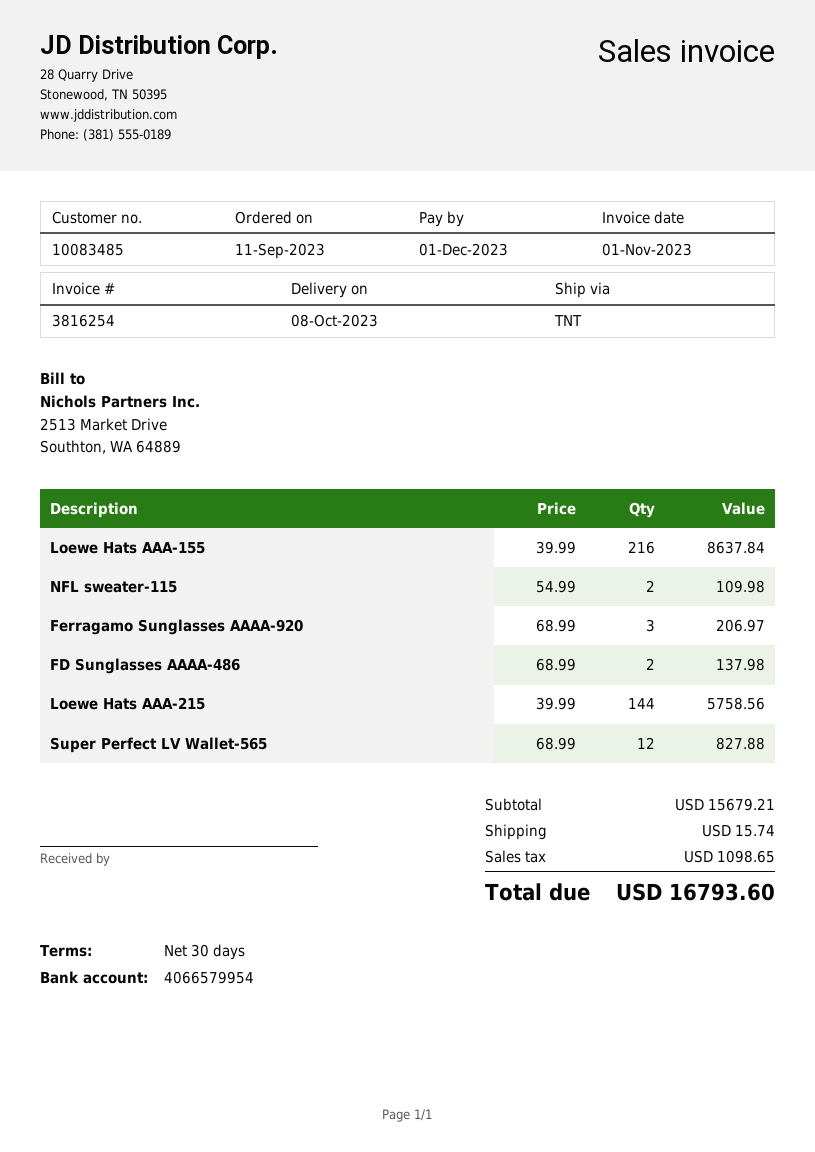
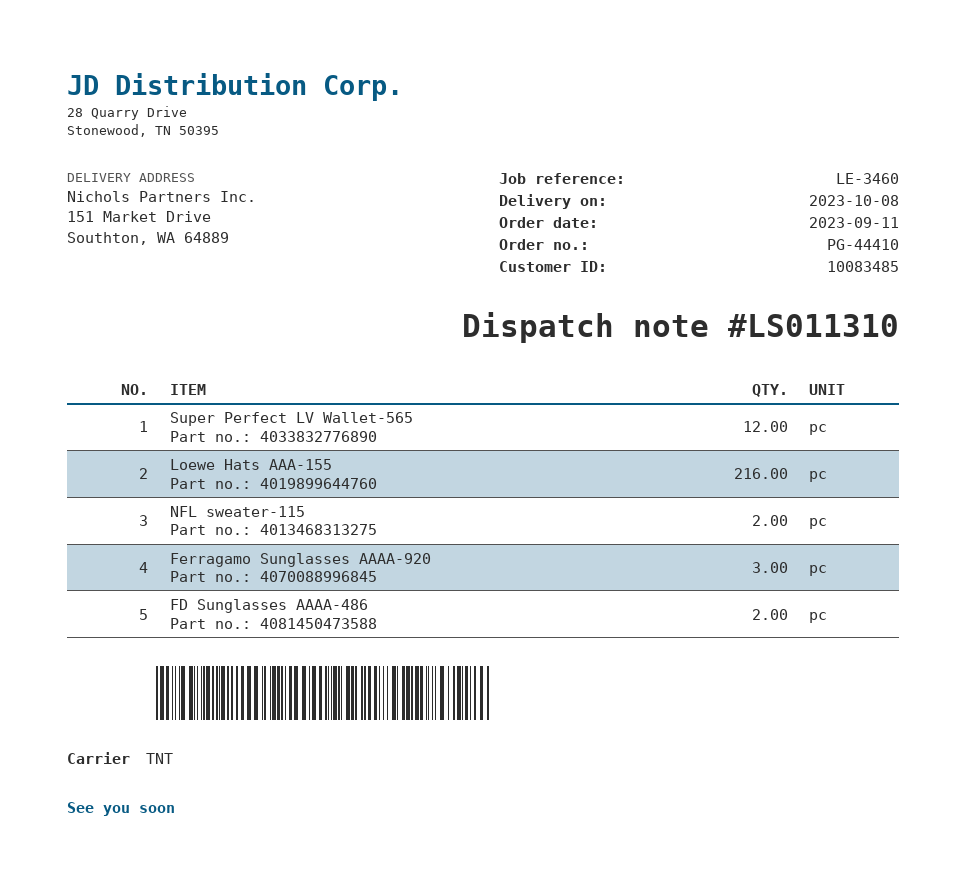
Loewe Hats AAA-215: 144 -> none

